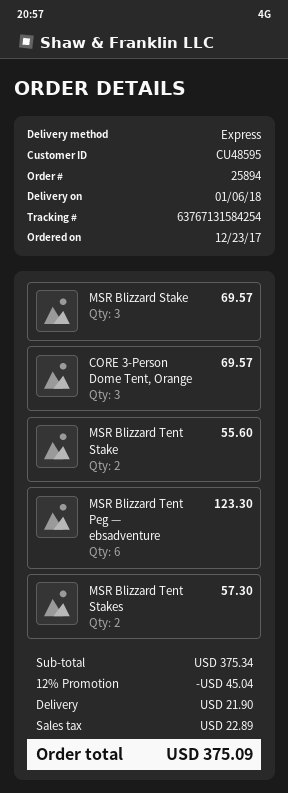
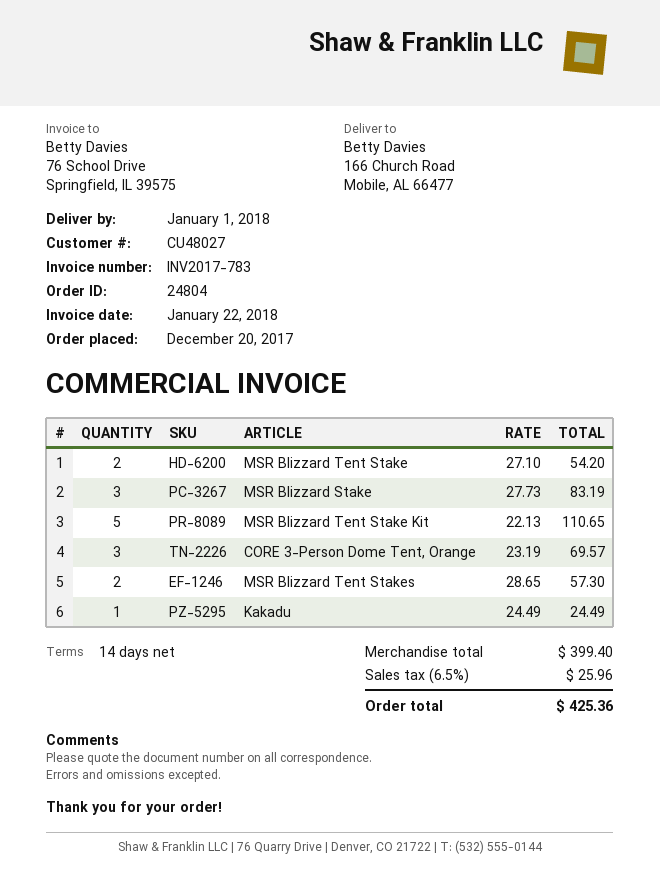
order number: 25894 -> 24804
order date: 2017-12-23 -> 2017-12-20
delivery date: 2018-01-06 -> 2018-01-01
customer number: CU48595 -> CU48027
MSR Blizzard Stake: 3 for 69.57 -> 3 for 83.19
MSR Blizzard Tent Stake: 2 for 55.60 -> 2 for 54.20
MSR Blizzard Tent Peg — ebsadventure: 6 for 123.30 -> none
MSR Blizzard Tent Stake Kit: none -> 5 for 110.65
Kakadu: none -> 1 for 24.49
subtotal: 375.34 -> 399.40
discount: 12% = 45.04 -> none
shipping: 21.90 -> none
tax: 22.89 -> 25.96
total: 375.09 -> 425.36

